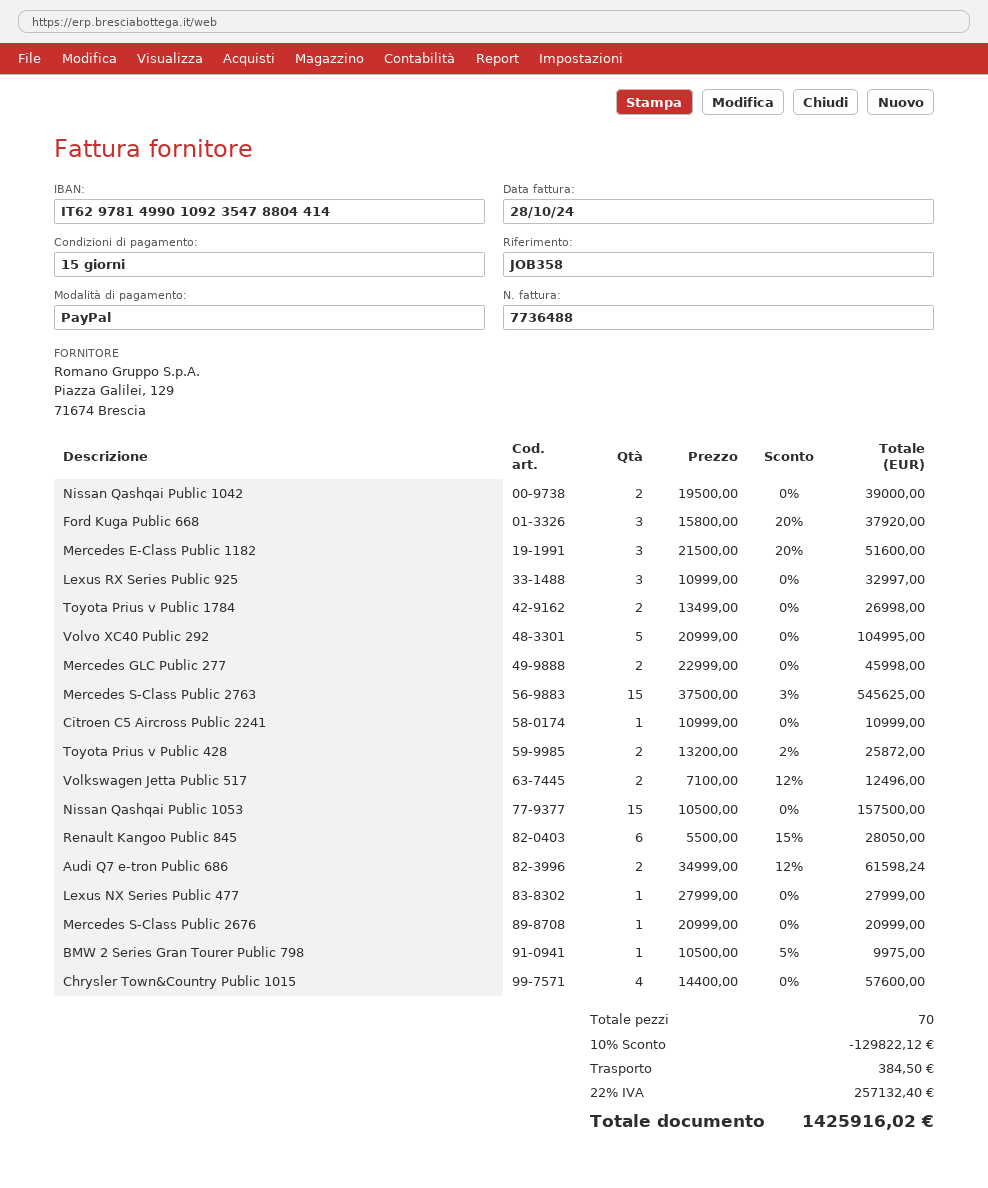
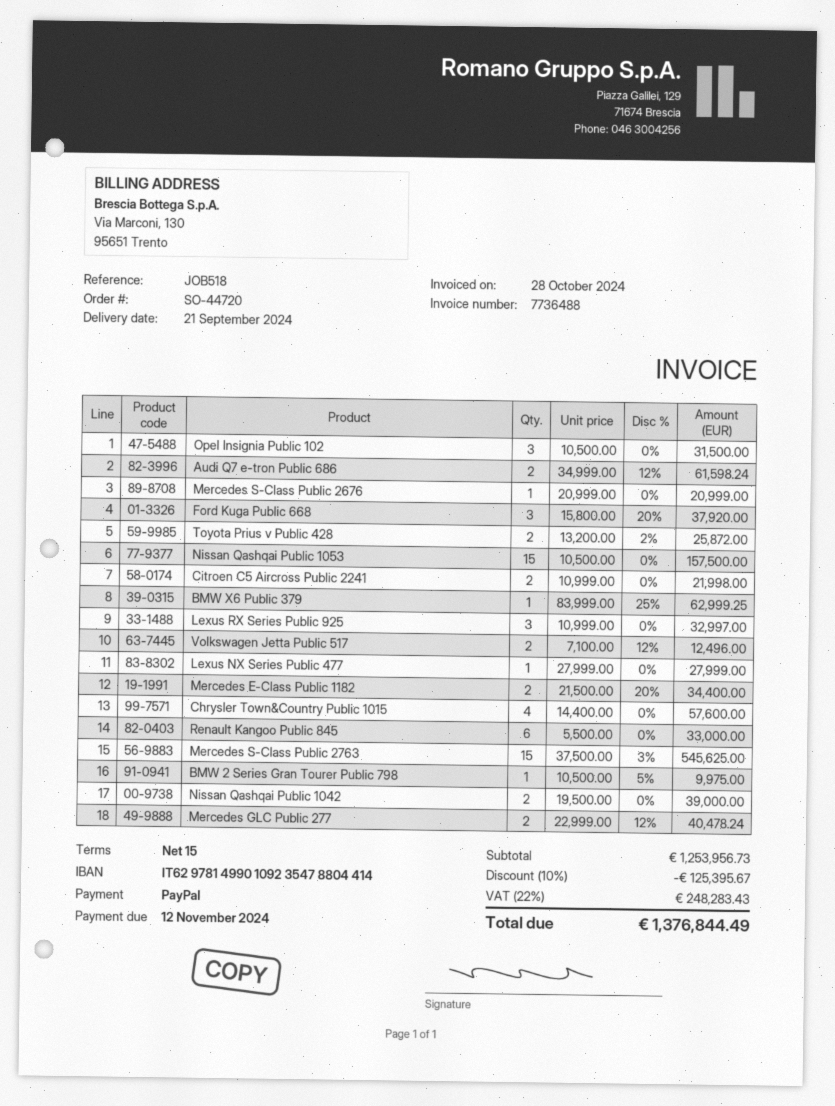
reference: JOB358 -> JOB518
Mercedes E-Class Public 1182: 3 x 21500.00 - 20% = 51600.00 -> 2 x 21500.00 - 20% = 34400.00
Toyota Prius v Public 1784: 2 x 13499.00 = 26998.00 -> none
Volvo XC40 Public 292: 5 x 20999.00 = 104995.00 -> none
Mercedes GLC Public 277: 2 x 22999.00 = 45998.00 -> 2 x 22999.00 - 12% = 40478.24
Citroen C5 Aircross Public 2241: 1 x 10999.00 = 10999.00 -> 2 x 10999.00 = 21998.00
Renault Kangoo Public 845: 6 x 5500.00 - 15% = 28050.00 -> 6 x 5500.00 = 33000.00
Opel Insignia Public 102: none -> 3 x 10500.00 = 31500.00
BMW X6 Public 379: none -> 1 x 83999.00 - 25% = 62999.25
discount: 10% = 129822.12 -> 10% = 125395.67
shipping: 384.50 -> none
tax: 22% = 257132.40 -> 22% = 248283.43
total: 1425916.02 -> 1376844.49

